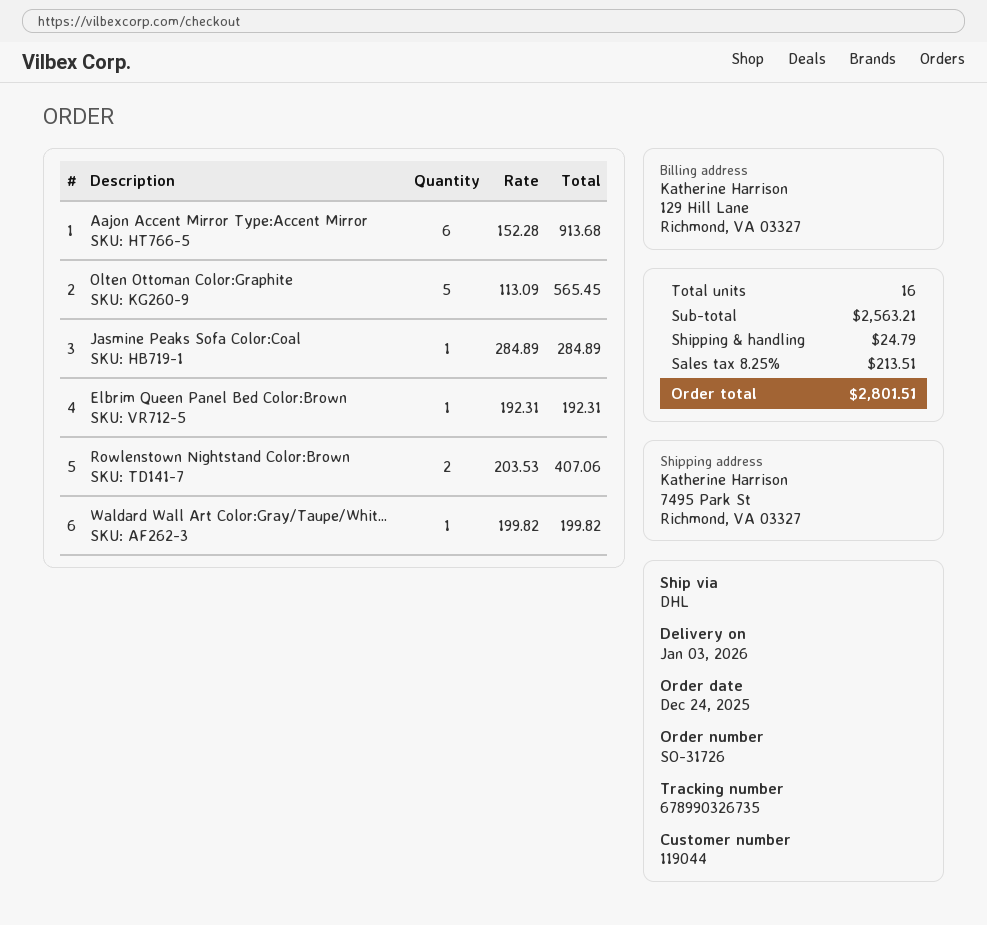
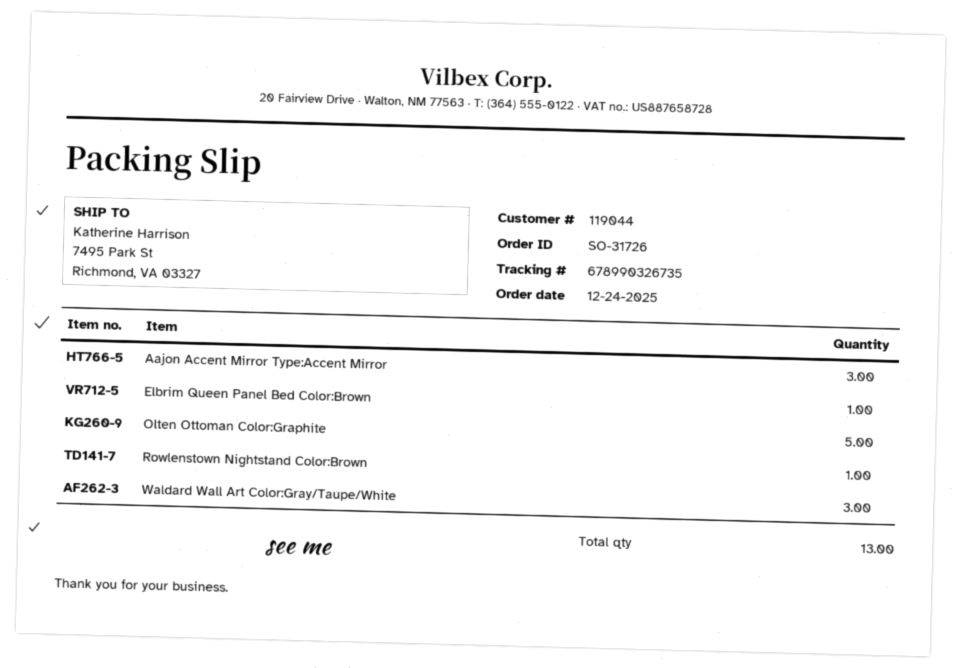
Aajon Accent Mirror Type:Accent Mirror: 6 -> 3
Jasmine Peaks Sofa Color:Coal: 1 -> none
Rowlenstown Nightstand Color:Brown: 2 -> 1
Waldard Wall Art Color:Gray/Taupe/Whit...: 1 -> 3
total quantity: 16 -> 13

